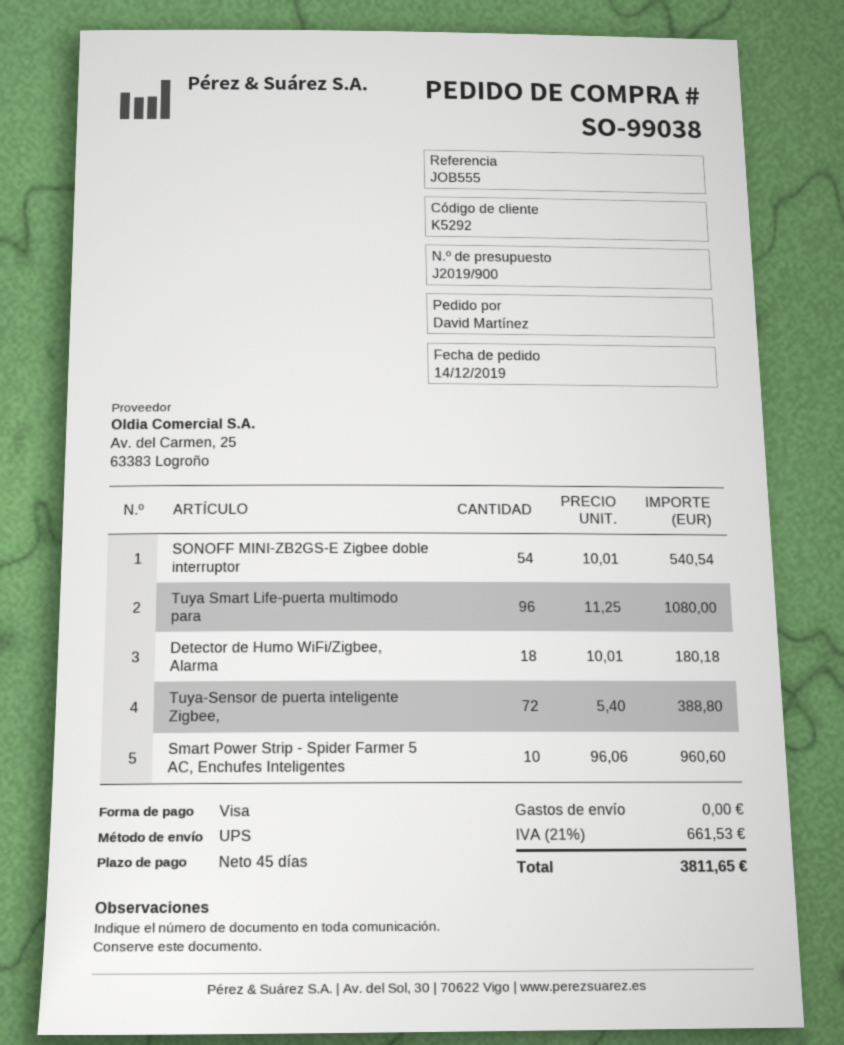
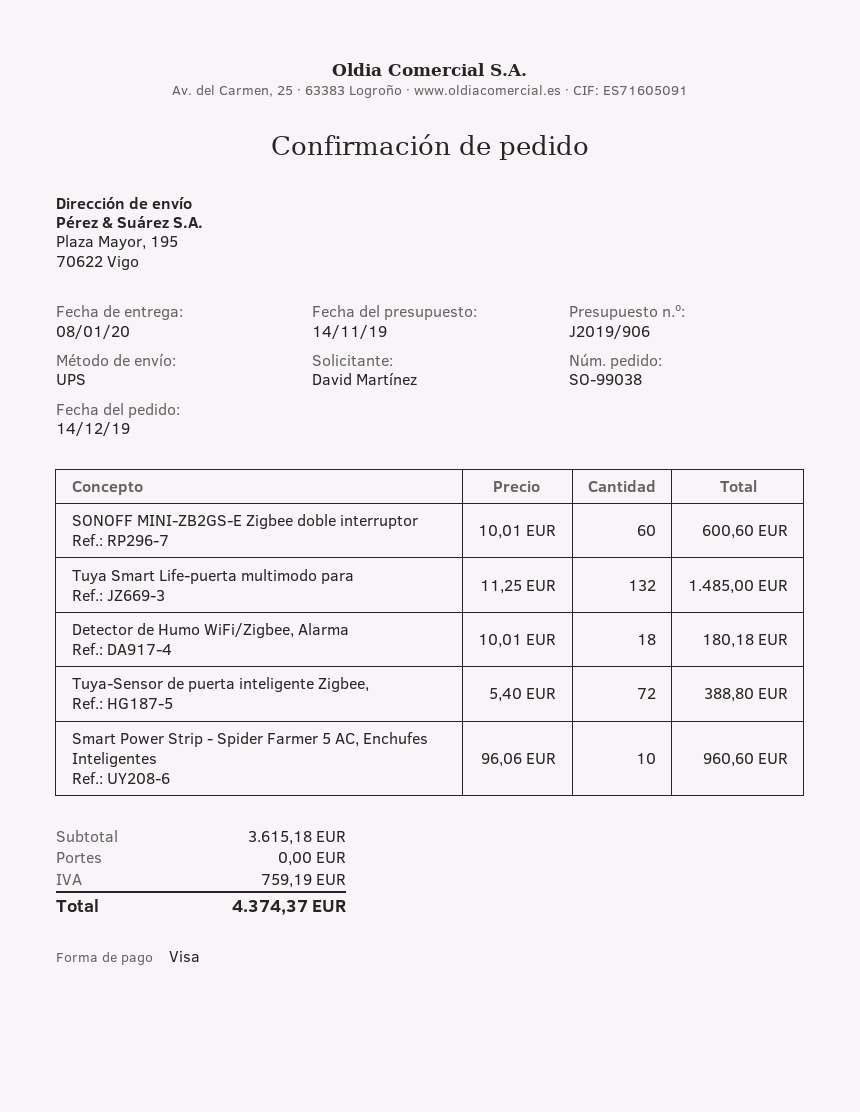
quote number: J2019/900 -> J2019/906
SONOFF MINI-ZB2GS-E Zigbee doble interruptor: 54 x 10.01 = 540.54 -> 60 x 10.01 = 600.60
Tuya Smart Life-puerta multimodo para: 96 x 11.25 = 1080.00 -> 132 x 11.25 = 1485.00
tax: 661.53 -> 759.19
total: 3811.65 -> 4374.37

